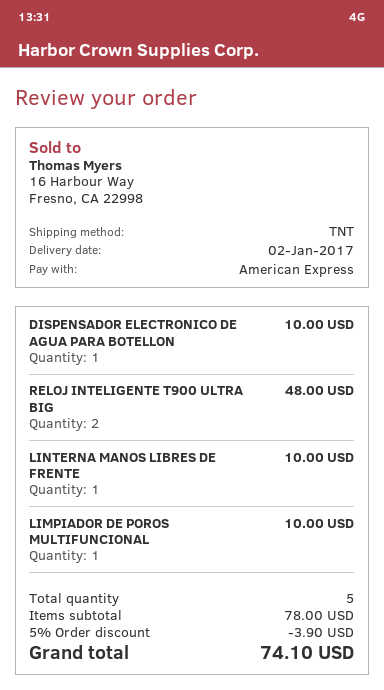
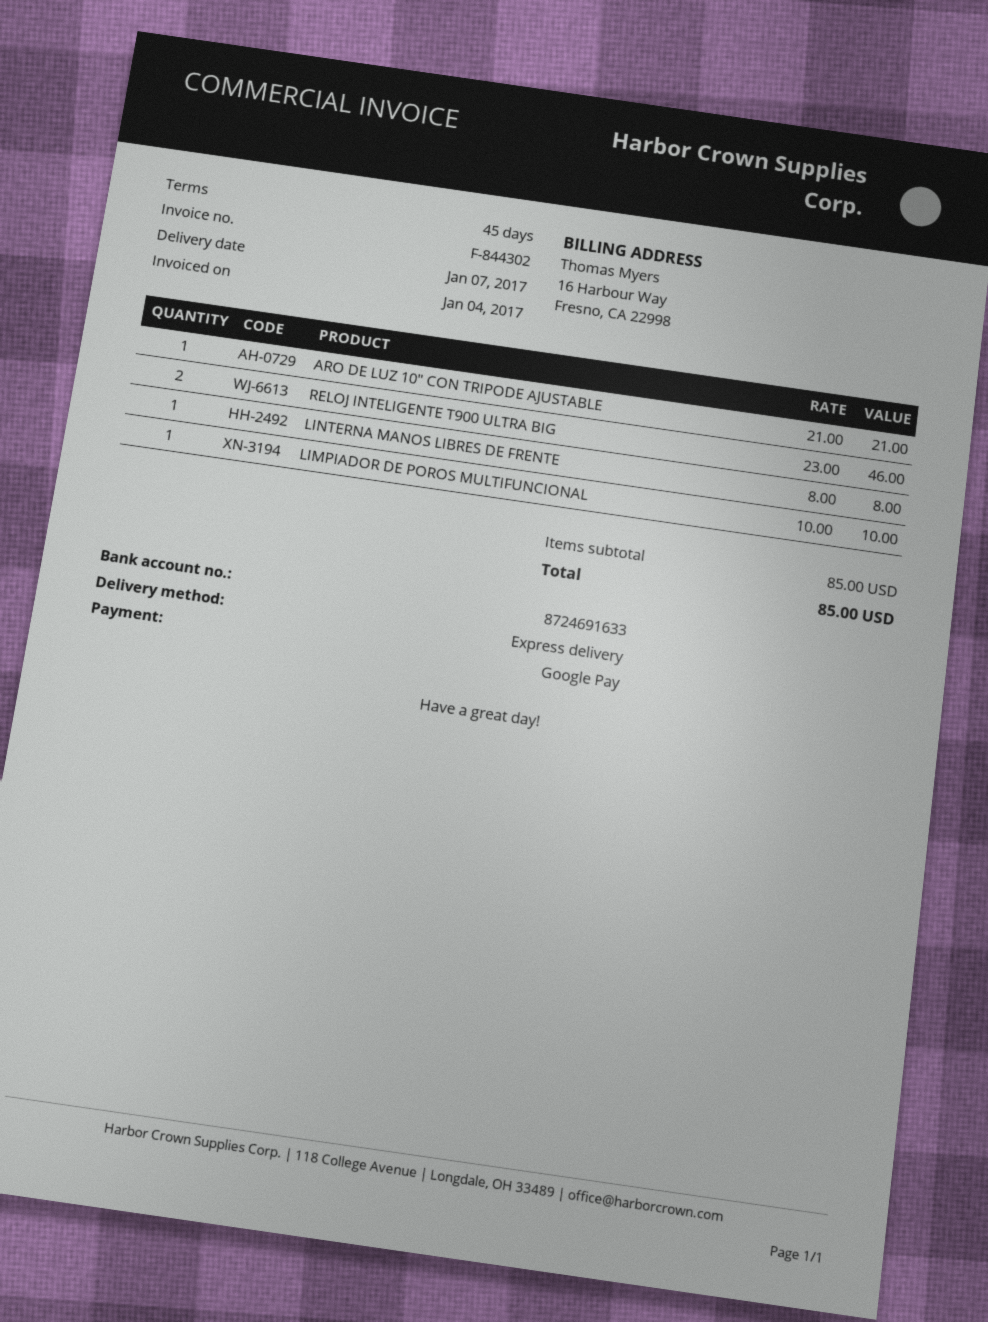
delivery date: 2017-01-02 -> 2017-01-07
payment method: American Express -> Google Pay
shipping method: TNT -> express
DISPENSADOR ELECTRONICO DE AGUA PARA BOTELLON: 1 for 10.00 -> none
RELOJ INTELIGENTE T900 ULTRA BIG: 2 for 48.00 -> 2 for 46.00
LINTERNA MANOS LIBRES DE FRENTE: 1 for 10.00 -> 1 for 8.00
ARO DE LUZ 10″ CON TRIPODE AJUSTABLE: none -> 1 for 21.00
subtotal: 78.00 -> 85.00
discount: 5% = 3.90 -> none
total: 74.10 -> 85.00

